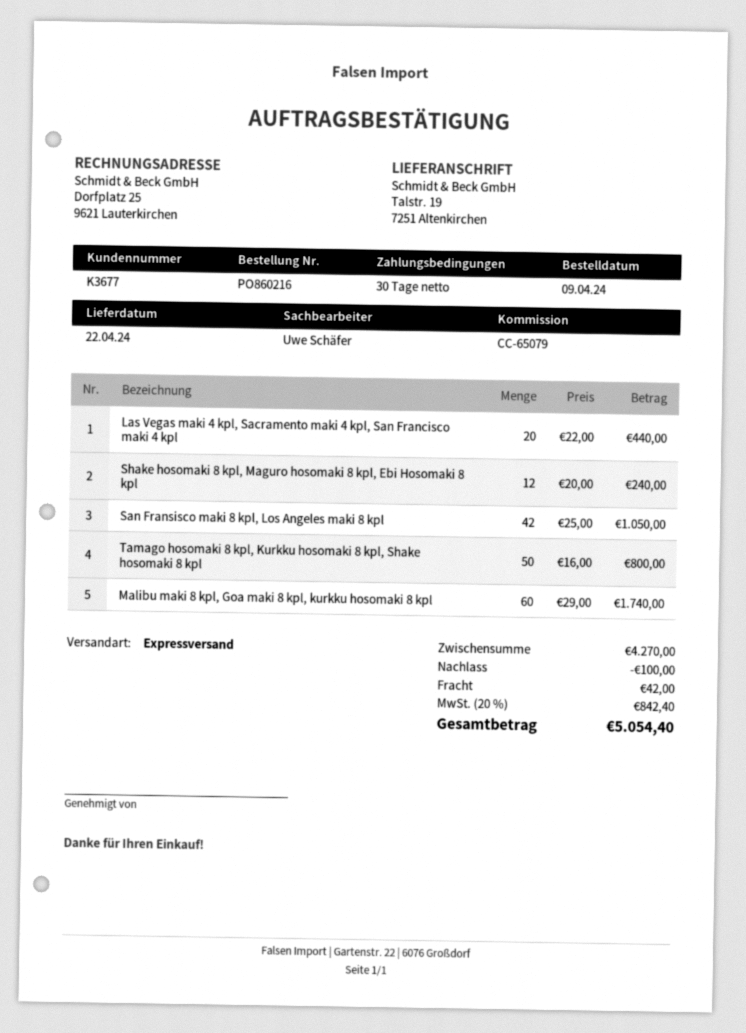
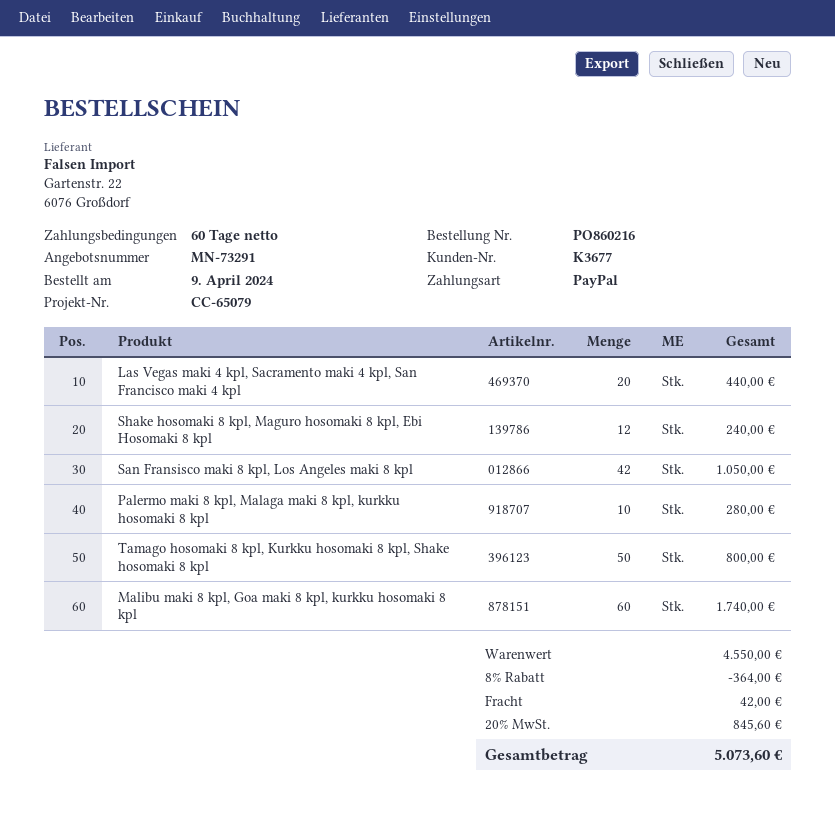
payment terms: 30 days -> 60 days
Palermo maki 8 kpl, Malaga maki 8 kpl, kurkku hosomaki 8 kpl: none -> 10 for 280.00
subtotal: 4270.00 -> 4550.00
discount: 100.00 -> 364.00
tax: 20% = 842.40 -> 20% = 845.60
total: 5054.40 -> 5073.60

